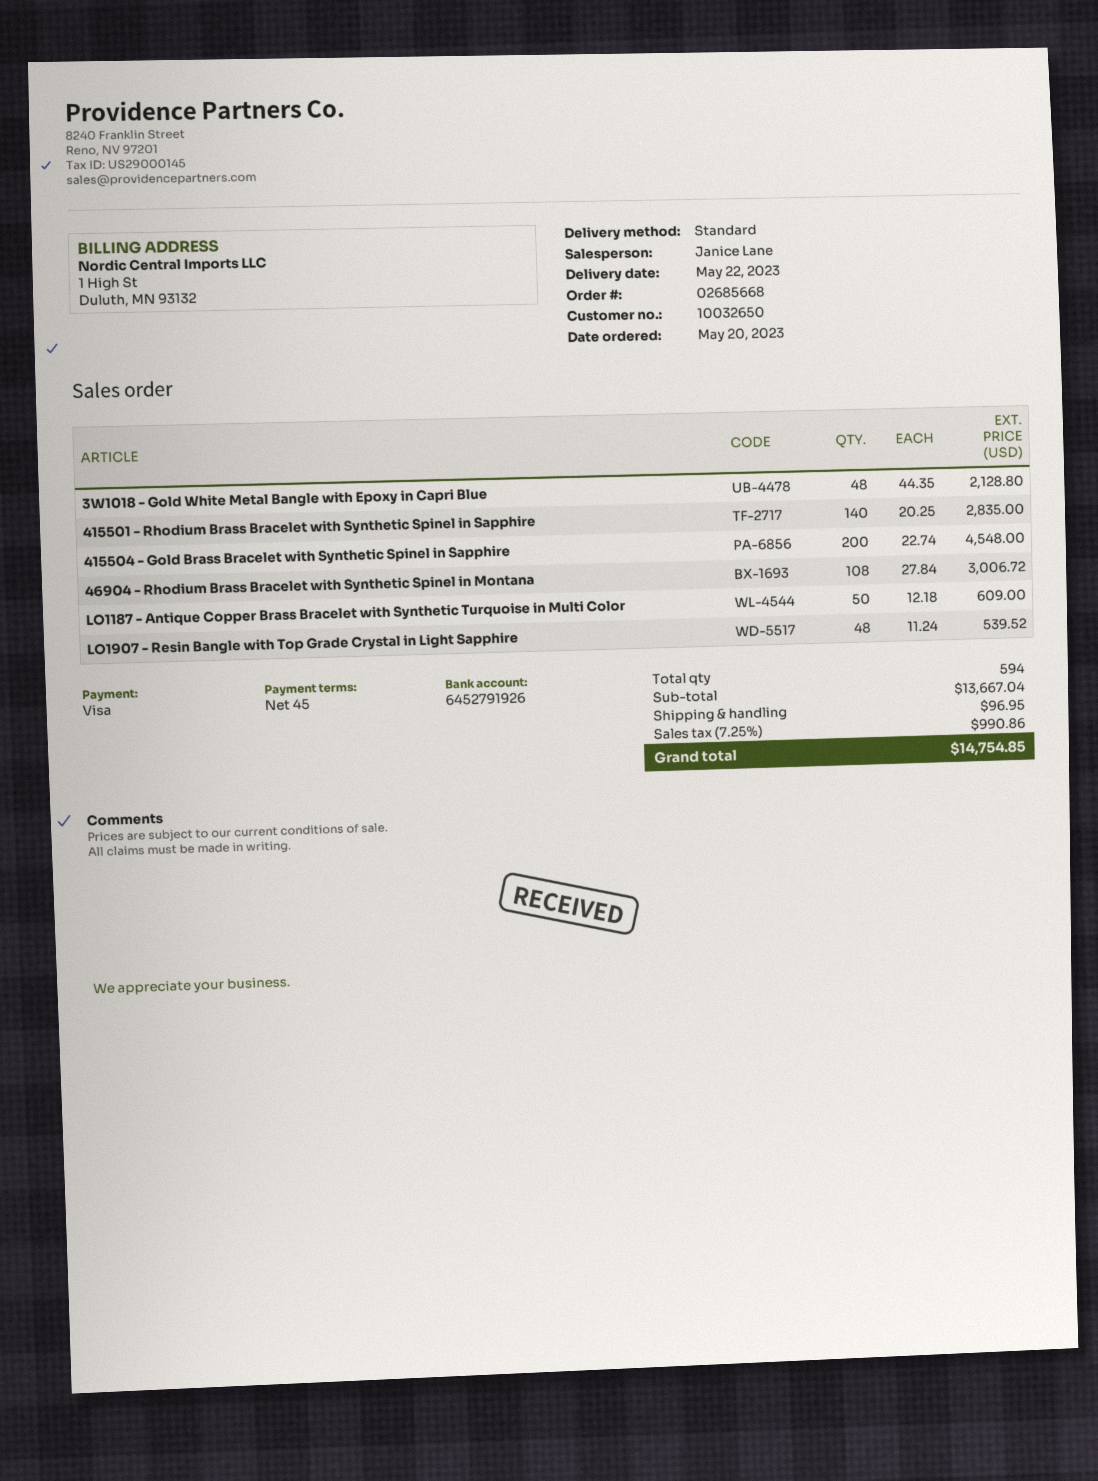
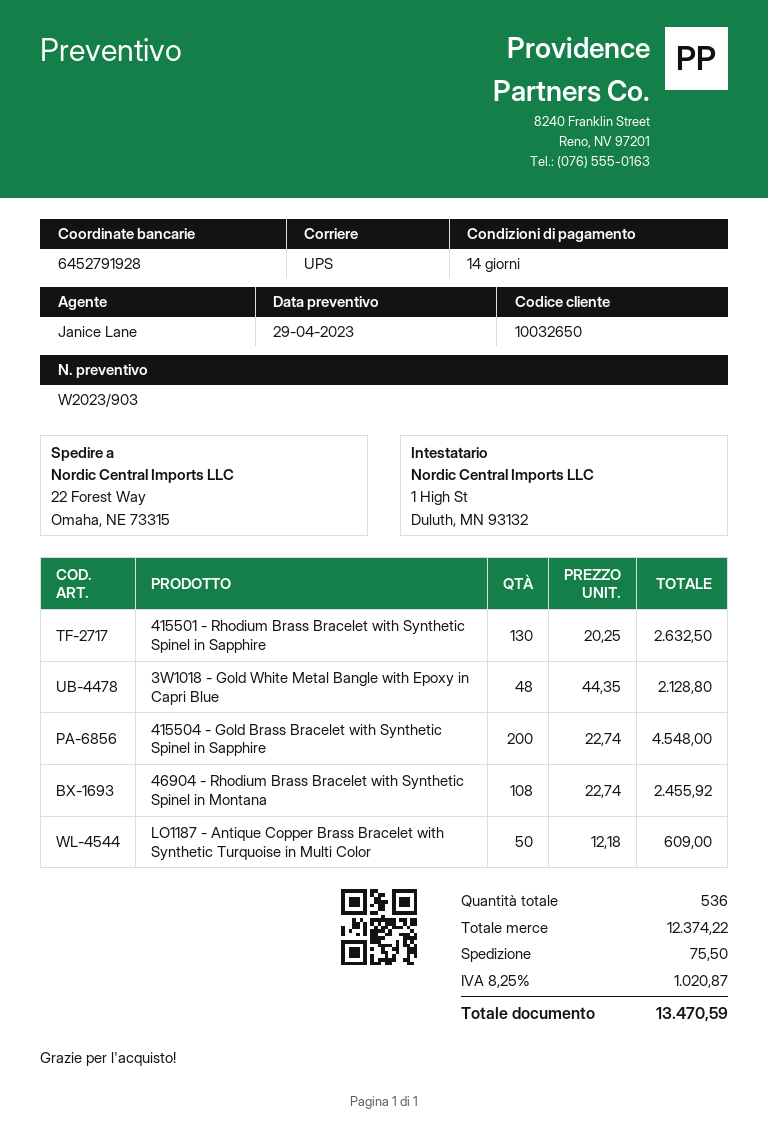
payment terms: 45 days -> 14 days
bank account: 6452791926 -> 6452791928
shipping method: standard -> UPS
415501 - Rhodium Brass Bracelet with Synthetic Spinel in Sapphire: 140 x 20.25 = 2835.00 -> 130 x 20.25 = 2632.50
46904 - Rhodium Brass Bracelet with Synthetic Spinel in Montana: 108 x 27.84 = 3006.72 -> 108 x 22.74 = 2455.92
LO1907 - Resin Bangle with Top Grade Crystal in Light Sapphire: 48 x 11.24 = 539.52 -> none
total quantity: 594 -> 536
subtotal: 13667.04 -> 12374.22
shipping: 96.95 -> 75.50
tax: 7.25% = 990.86 -> 8.25% = 1020.87
total: 14754.85 -> 13470.59

